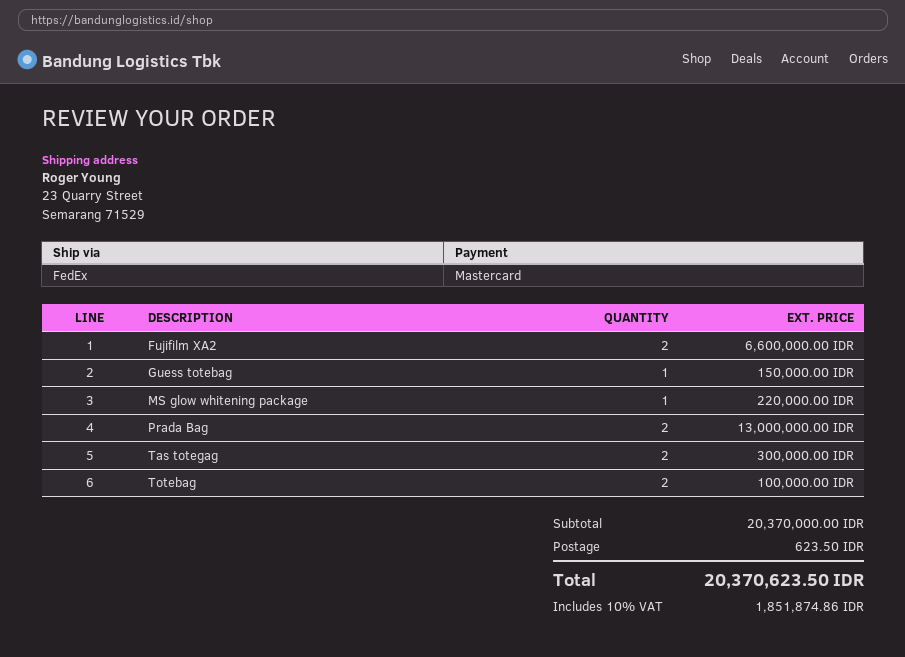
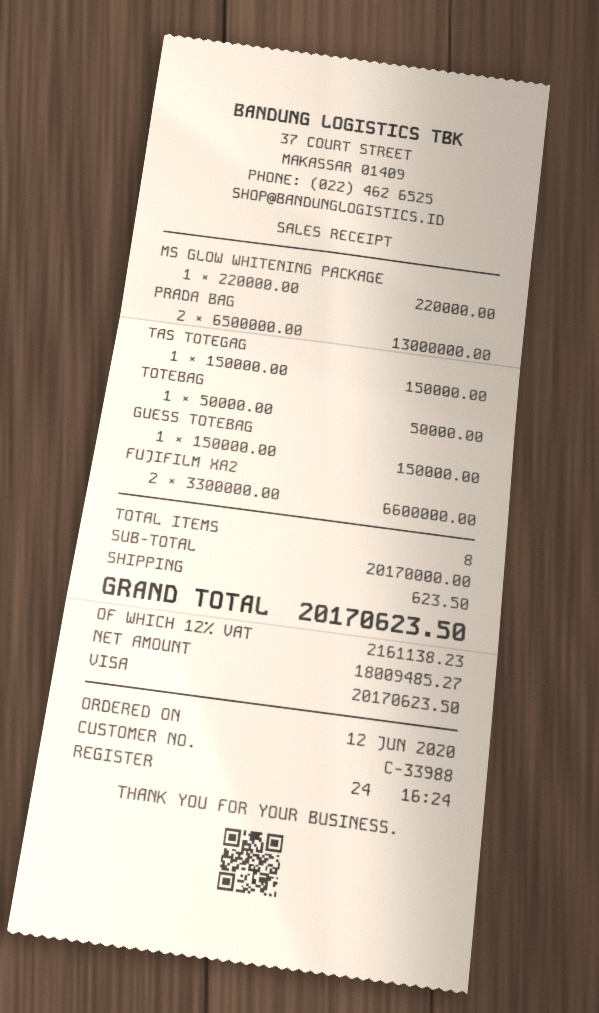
payment method: Mastercard -> Visa
Tas totegag: 2 for 300000.00 -> 1 for 150000.00
Totebag: 2 for 100000.00 -> 1 for 50000.00
subtotal: 20370000.00 -> 20170000.00
tax: 10% = 1851874.86 -> 12% = 2161138.23
total: 20370623.50 -> 20170623.50

